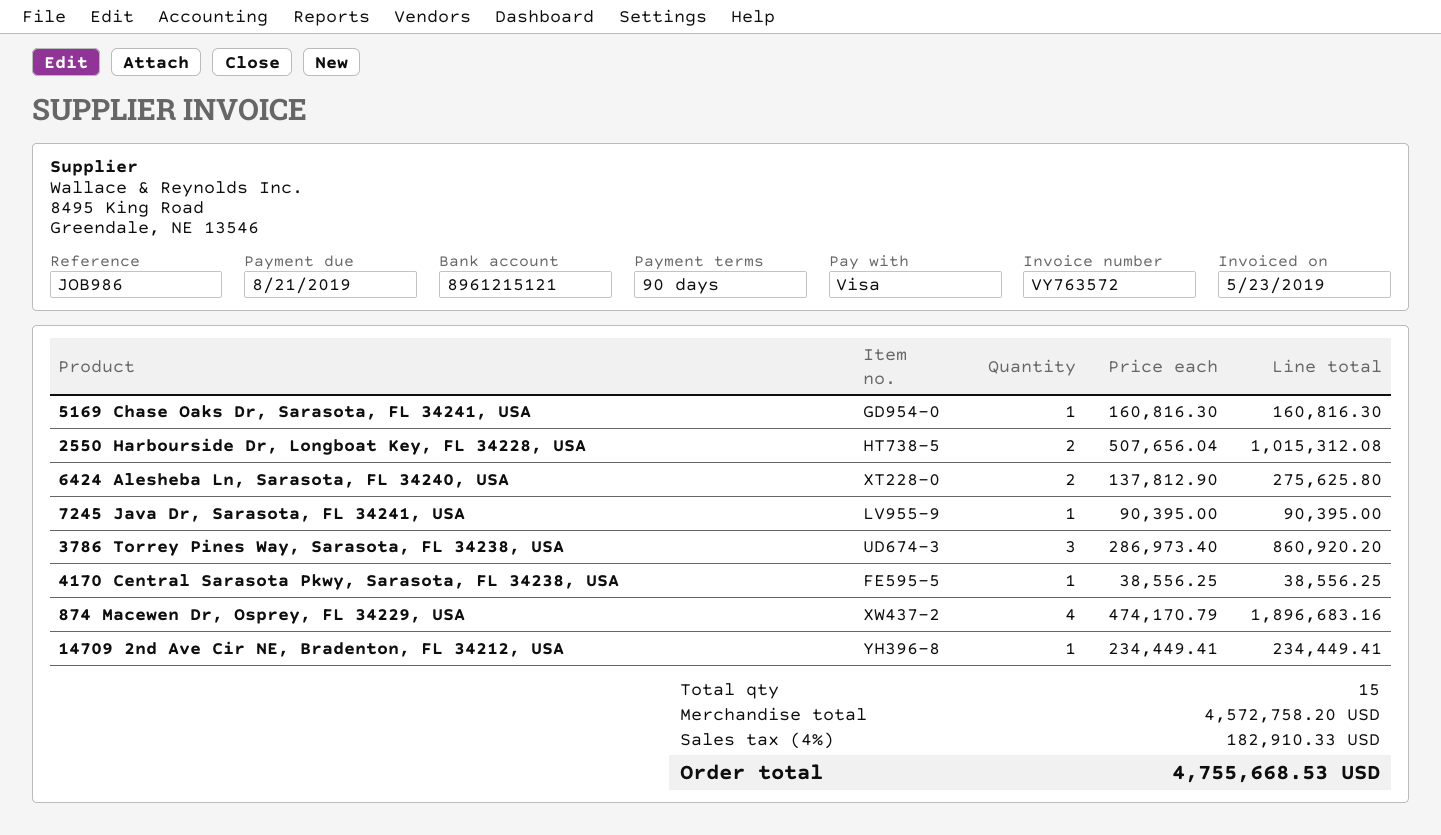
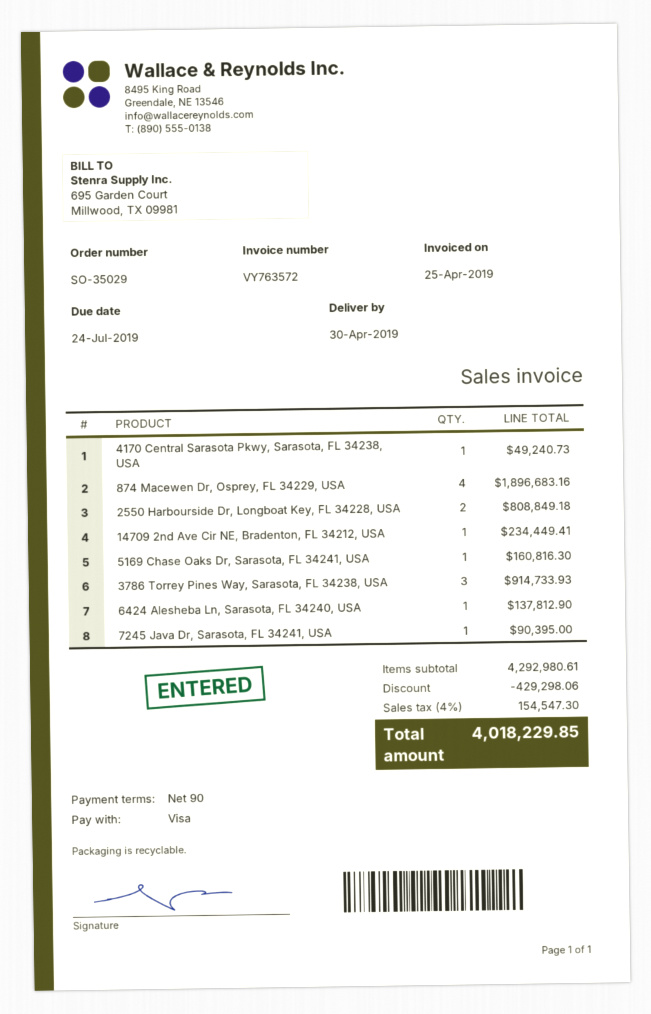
invoice date: 2019-05-23 -> 2019-04-25
due date: 2019-08-21 -> 2019-07-24
2550 Harbourside Dr, Longboat Key, FL 34228, USA: 2 for 1015312.08 -> 2 for 808849.18
6424 Alesheba Ln, Sarasota, FL 34240, USA: 2 for 275625.80 -> 1 for 137812.90
3786 Torrey Pines Way, Sarasota, FL 34238, USA: 3 for 860920.20 -> 3 for 914733.93
4170 Central Sarasota Pkwy, Sarasota, FL 34238, USA: 1 for 38556.25 -> 1 for 49240.73
subtotal: 4572758.20 -> 4292980.61
discount: none -> 429298.06
tax: 4% = 182910.33 -> 4% = 154547.30
total: 4755668.53 -> 4018229.85

